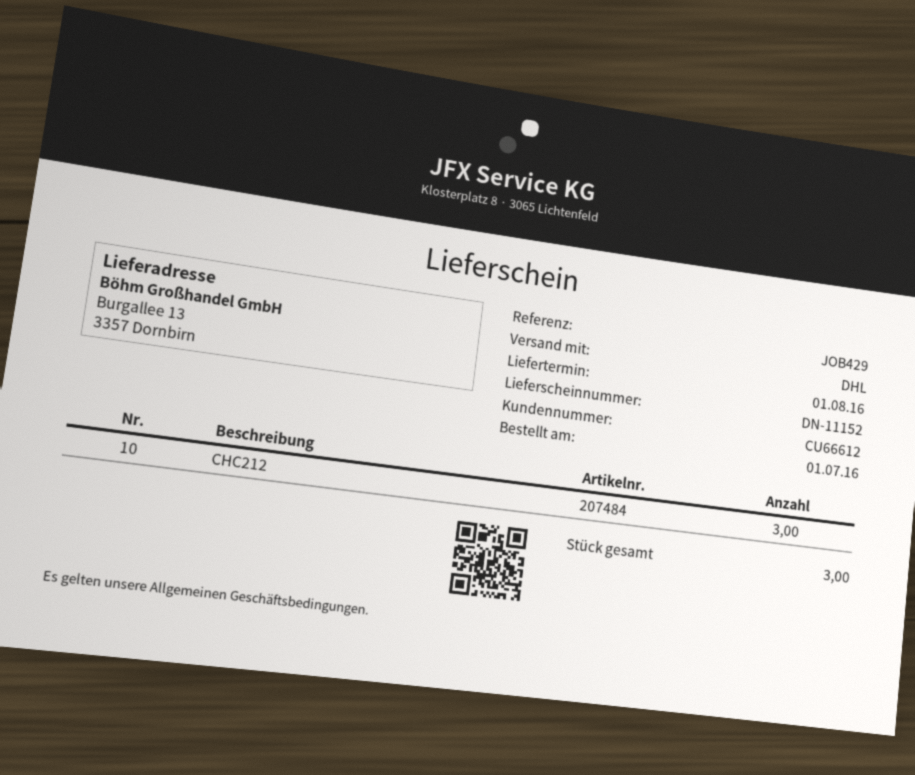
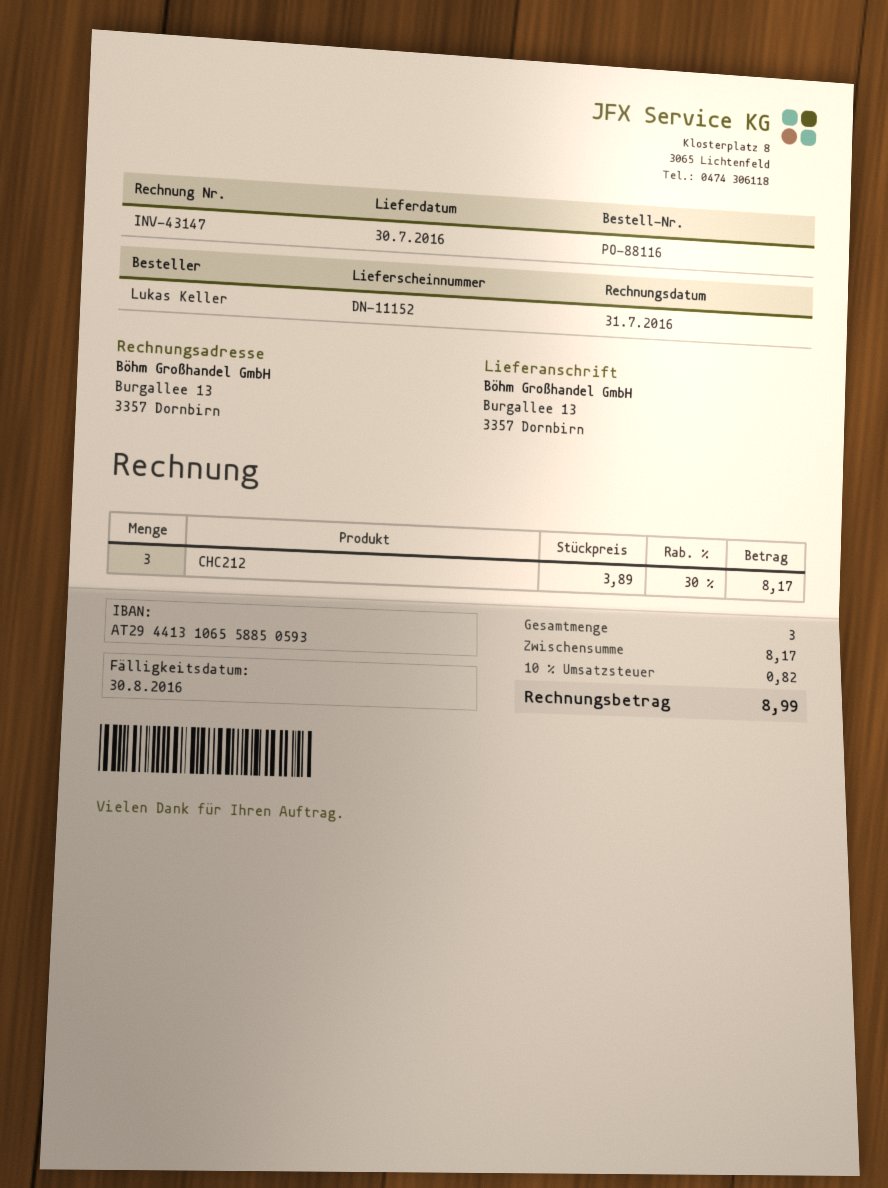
delivery date: 2016-08-01 -> 2016-07-30

